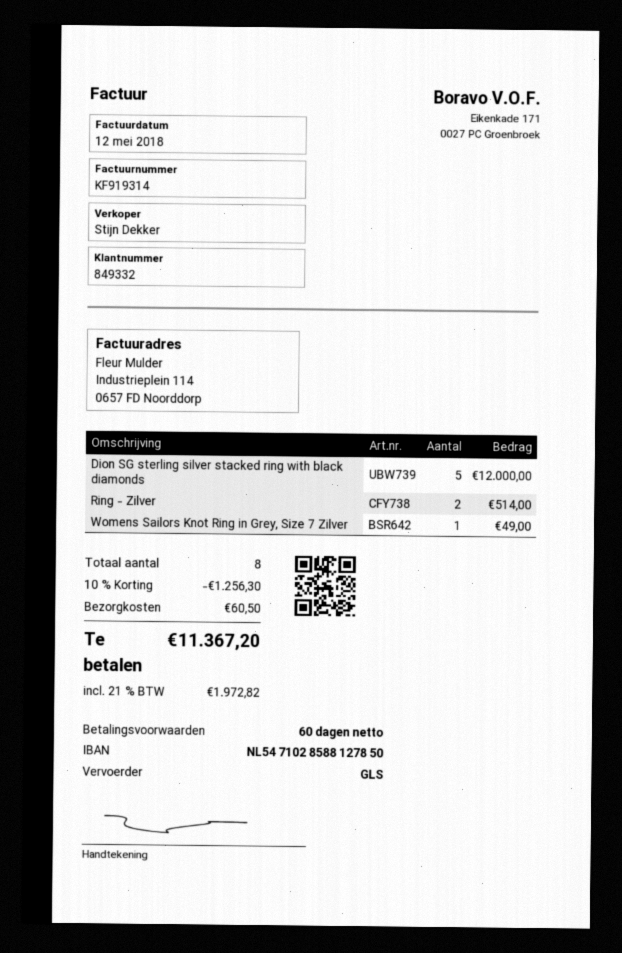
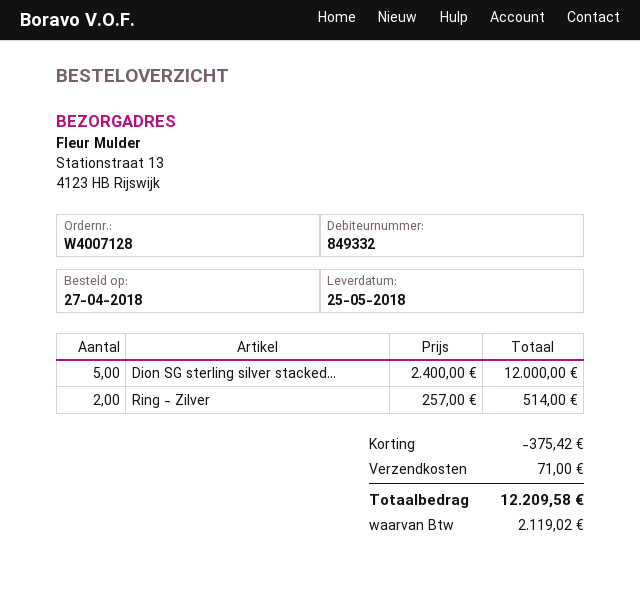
Womens Sailors Knot Ring in Grey, Size 7 Zilver: 1 for 49.00 -> none
discount: 1256.30 -> 375.42
shipping: 60.50 -> 71.00
tax: 1972.82 -> 2119.02
total: 11367.20 -> 12209.58

